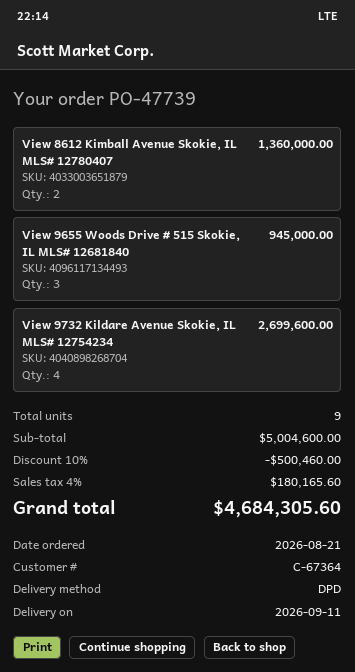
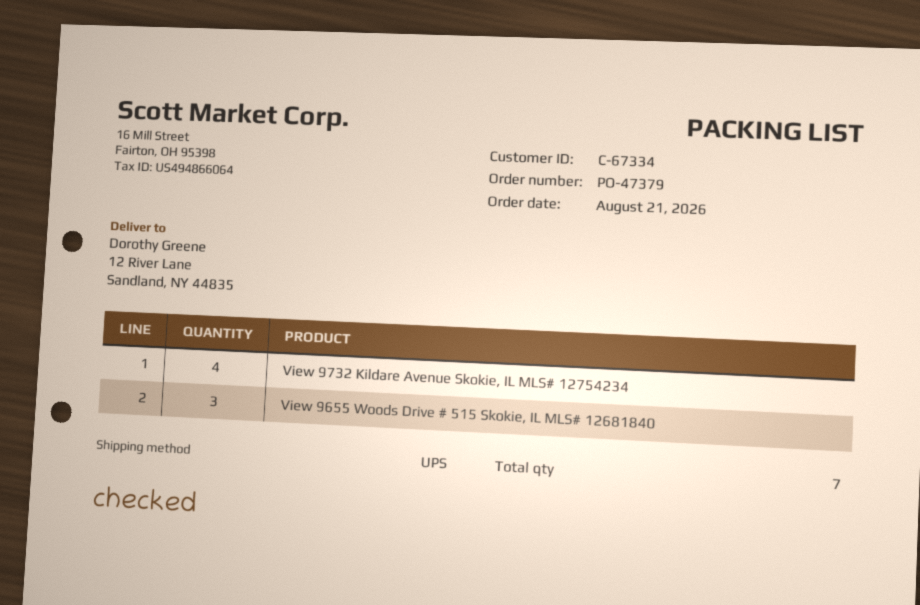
order number: PO-47739 -> PO-47379
customer number: C-67364 -> C-67334
shipping method: DPD -> UPS
View 8612 Kimball Avenue Skokie, IL MLS# 12780407: 2 -> none
total quantity: 9 -> 7

